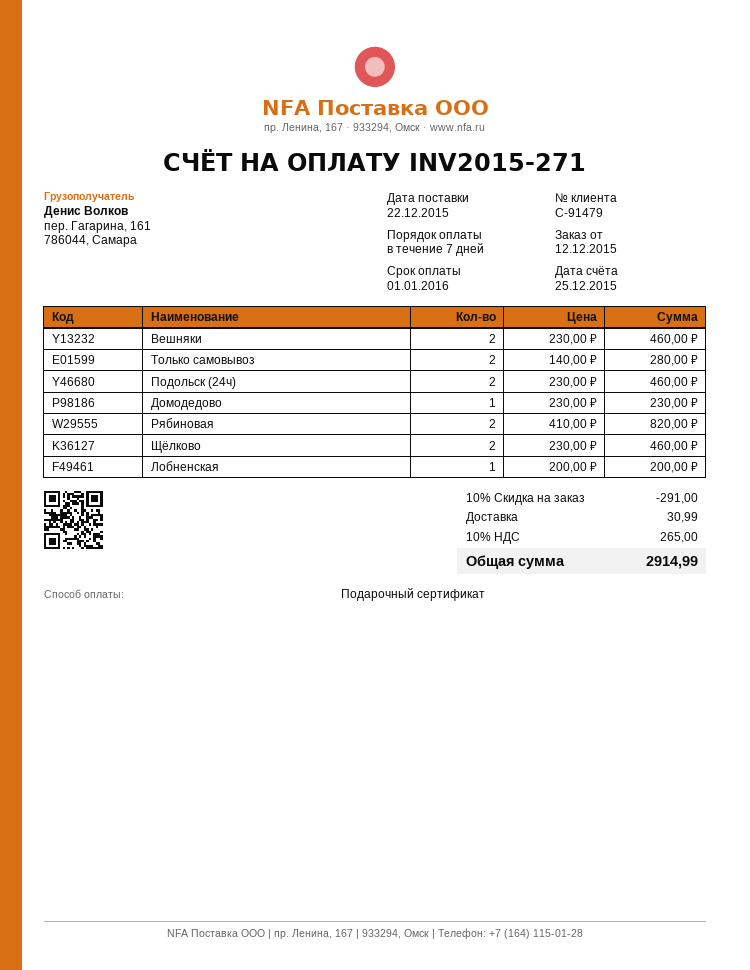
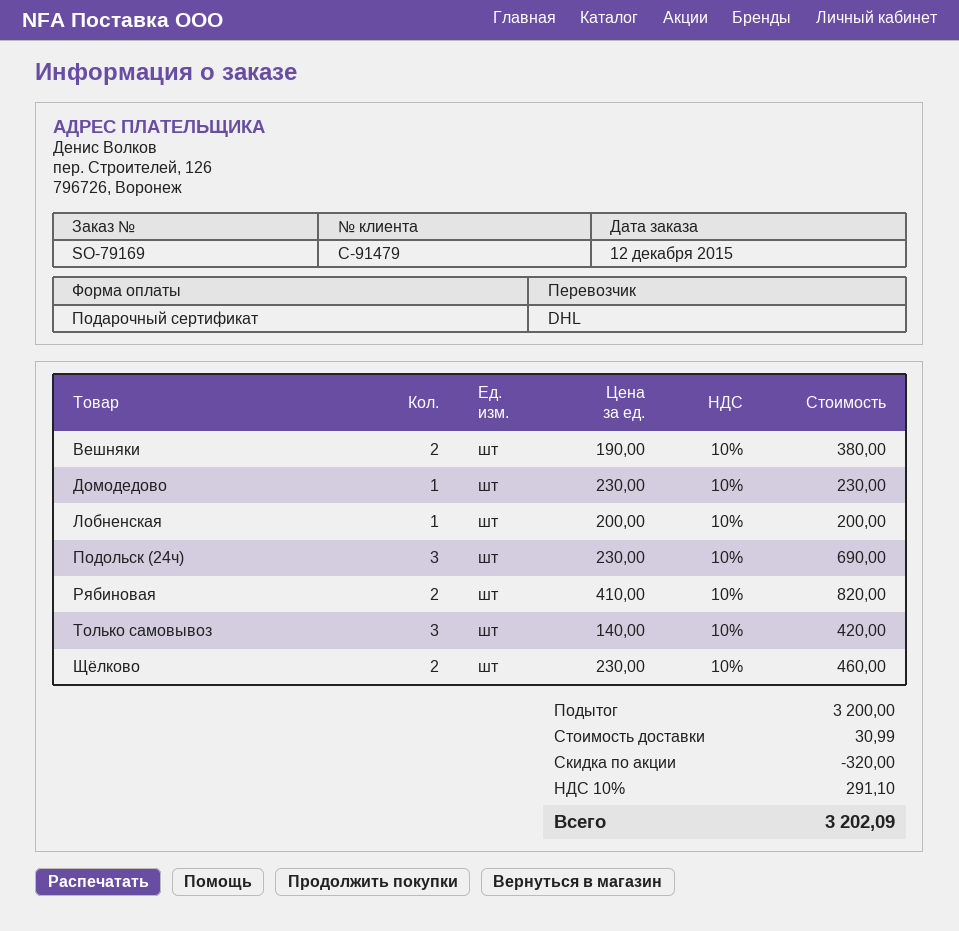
Вешняки: 2 x 230.00 = 460.00 -> 2 x 190.00 = 380.00
Только самовывоз: 2 x 140.00 = 280.00 -> 3 x 140.00 = 420.00
Подольск (24ч): 2 x 230.00 = 460.00 -> 3 x 230.00 = 690.00
discount: 291.00 -> 320.00
tax: 10% = 265.00 -> 10% = 291.10
total: 2914.99 -> 3202.09

